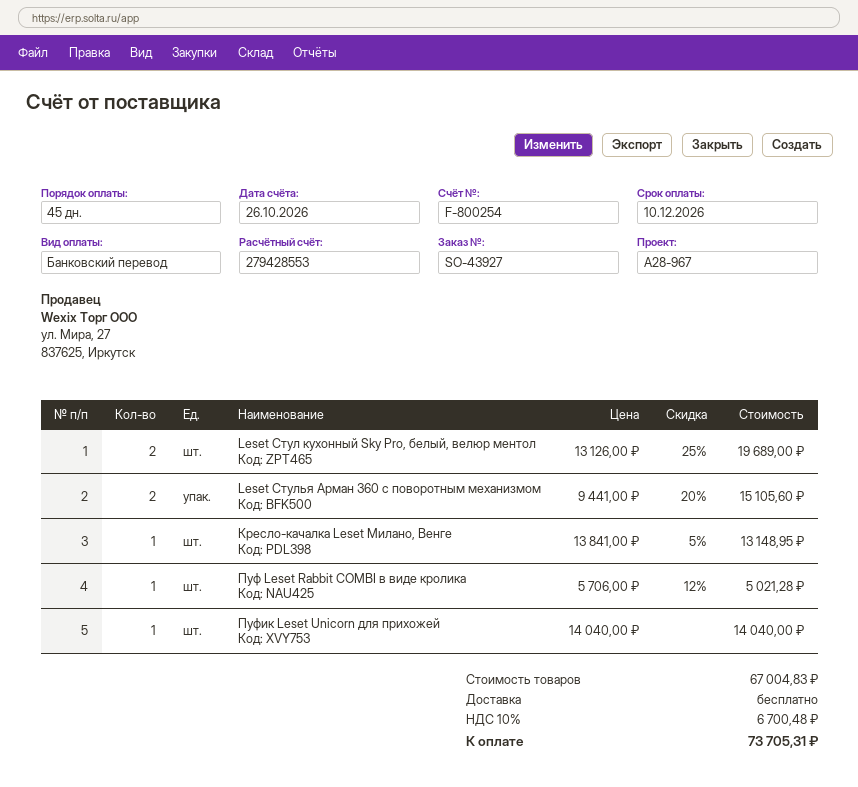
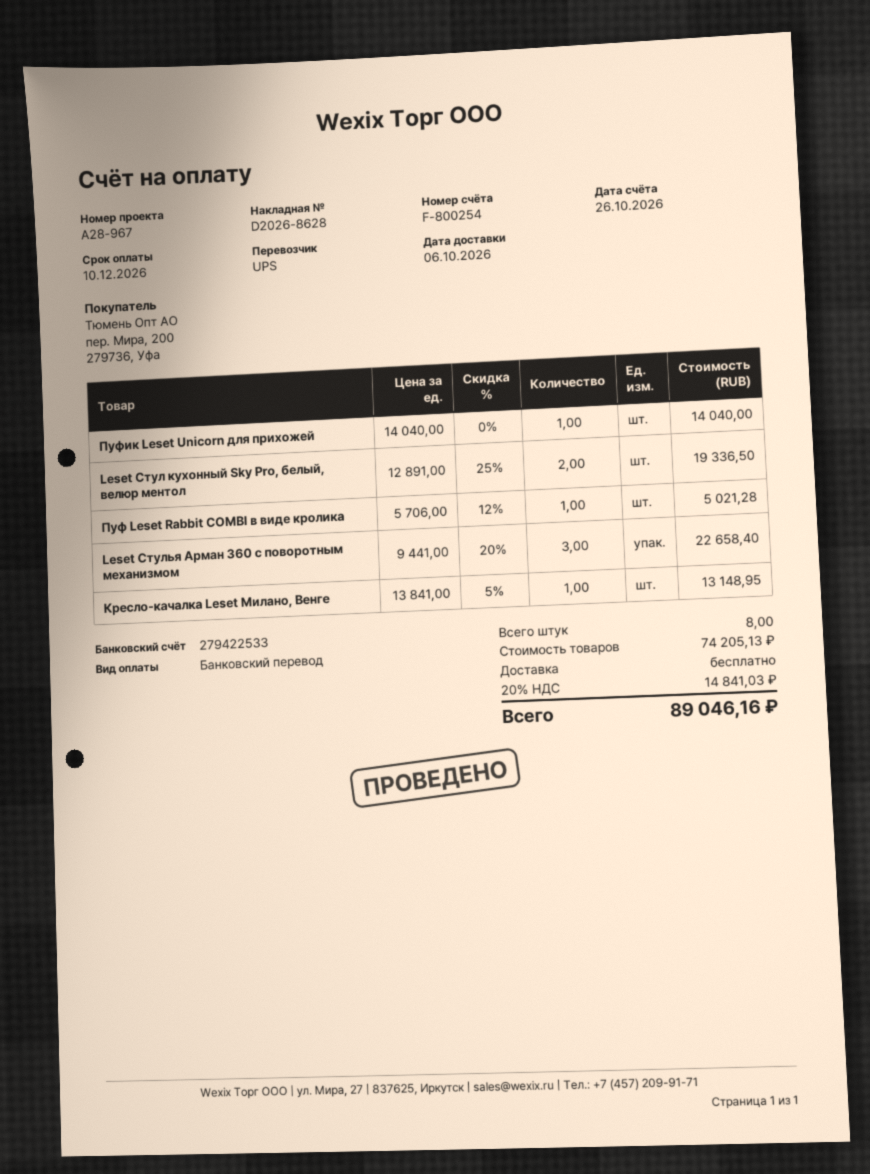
bank account: 279428553 -> 279422533
Leset Стул кухонный Sky Pro, белый, велюр ментол: 2 x 13126.00 - 25% = 19689.00 -> 2 x 12891.00 - 25% = 19336.50
Leset Стулья Арман 360 с поворотным механизмом: 2 x 9441.00 - 20% = 15105.60 -> 3 x 9441.00 - 20% = 22658.40
subtotal: 67004.83 -> 74205.13
tax: 10% = 6700.48 -> 20% = 14841.03
total: 73705.31 -> 89046.16

